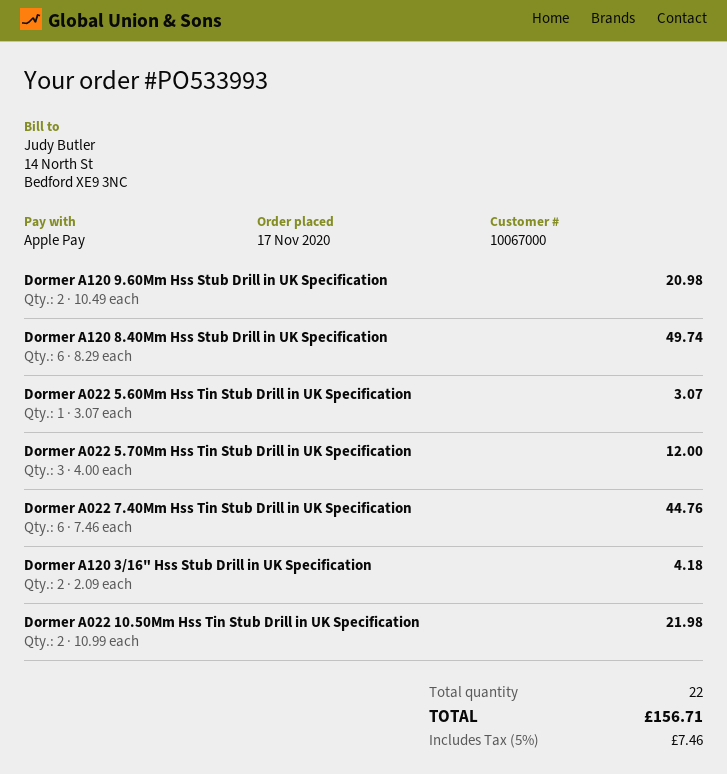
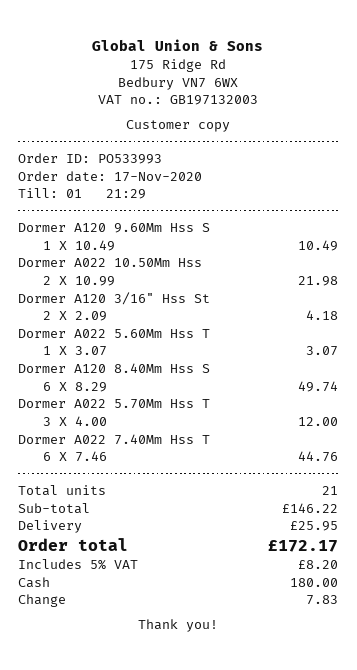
payment method: Apple Pay -> cash
Dormer A120 9.60Mm Hss Stub Drill in UK Specification: 2 x 10.49 = 20.98 -> 1 x 10.49 = 10.49
total quantity: 22 -> 21
shipping: none -> 25.95
tax: 5% = 7.46 -> 5% = 8.20
total: 156.71 -> 172.17

